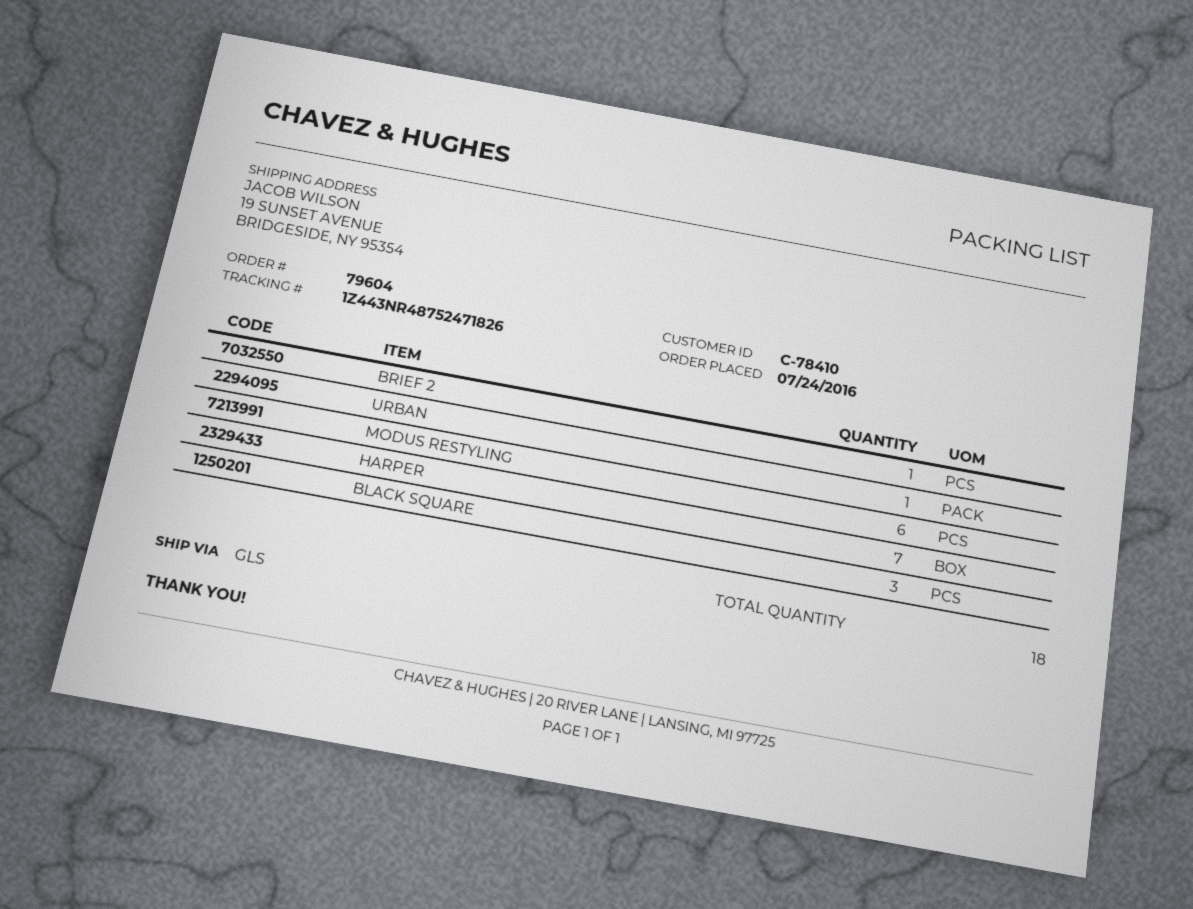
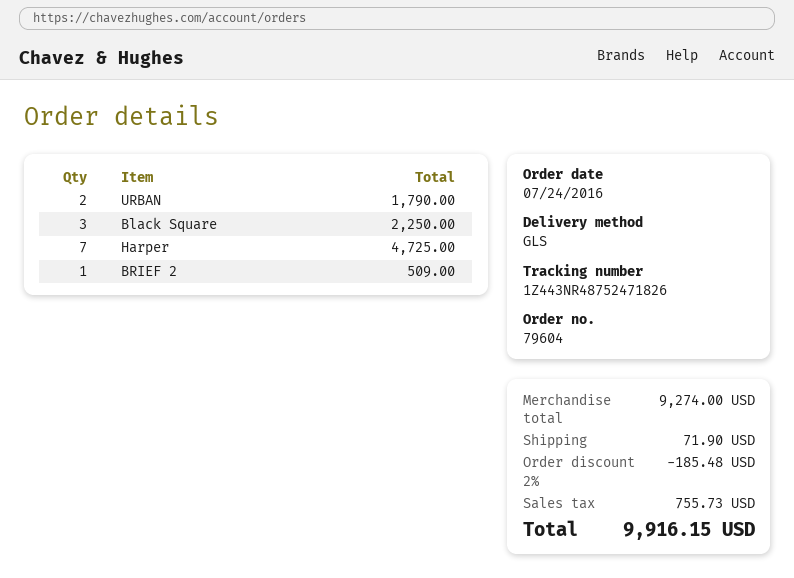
URBAN: 1 -> 2
MODUS RESTYLING: 6 -> none

